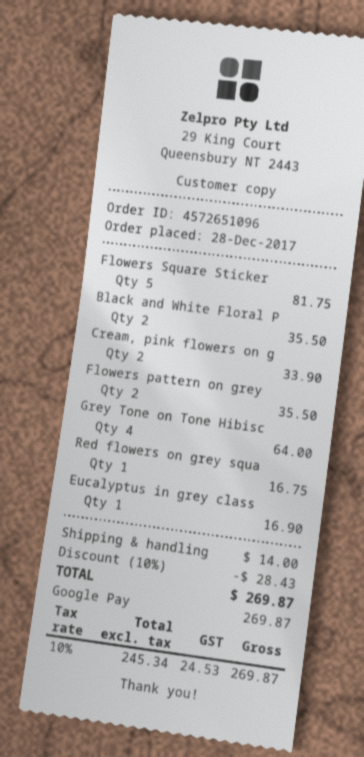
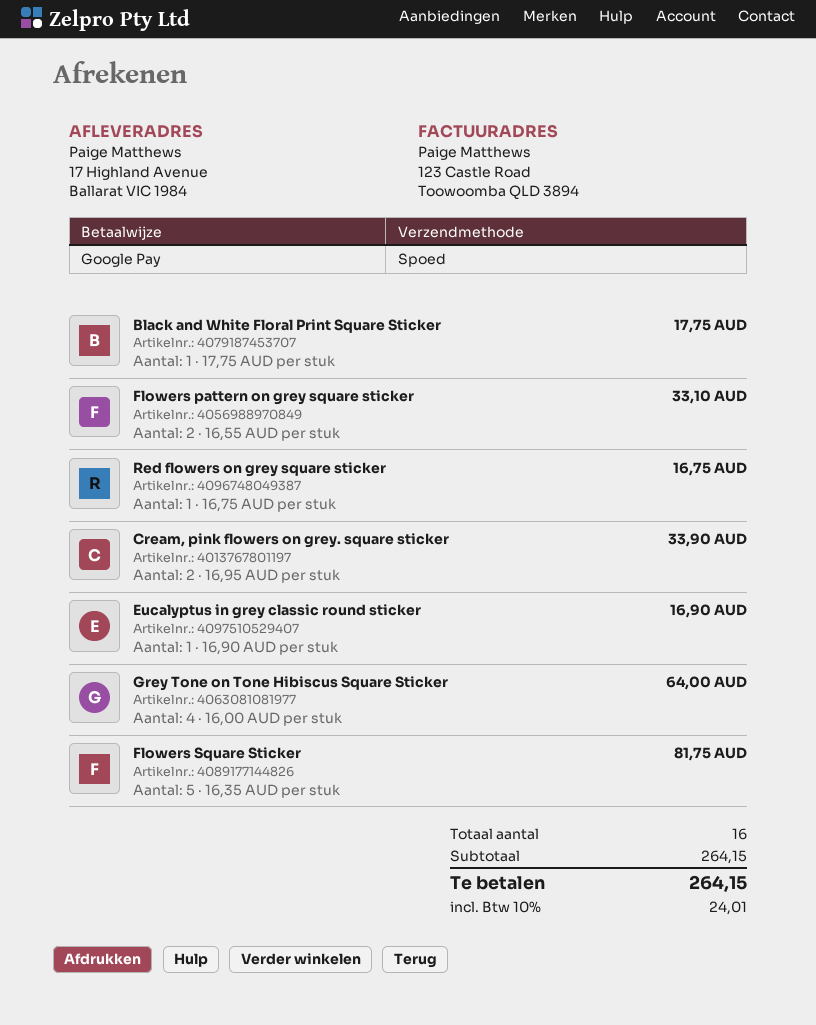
Black and White Floral P: 2 for 35.50 -> 1 for 17.75
Flowers pattern on grey: 2 for 35.50 -> 2 for 33.10
discount: 10% = 28.43 -> none
shipping: 14.00 -> none
tax: 10% = 24.53 -> 10% = 24.01
total: 269.87 -> 264.15

